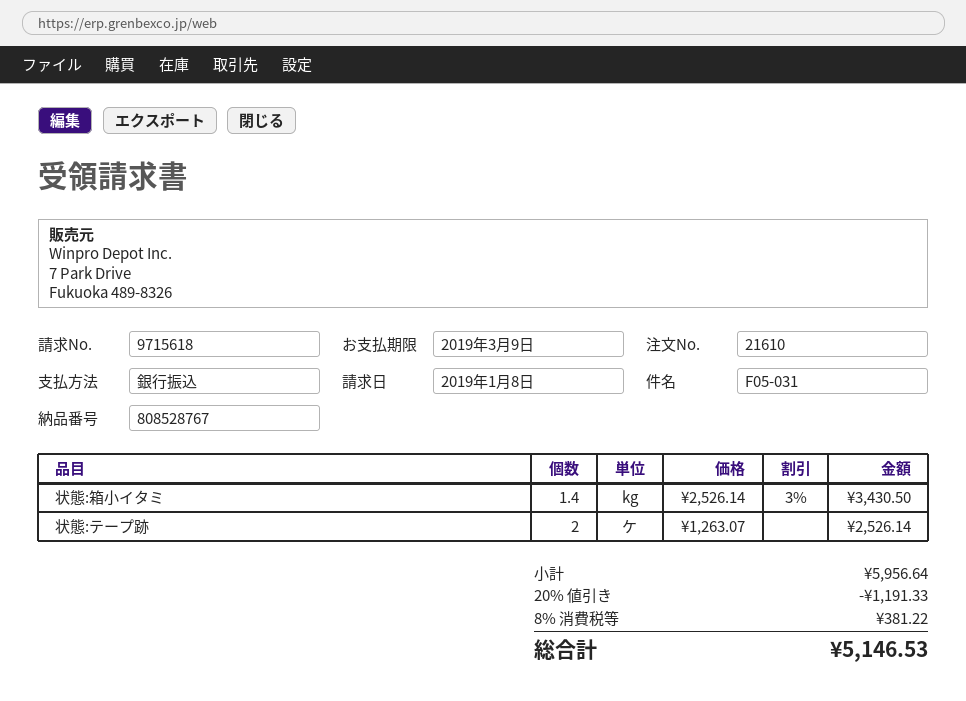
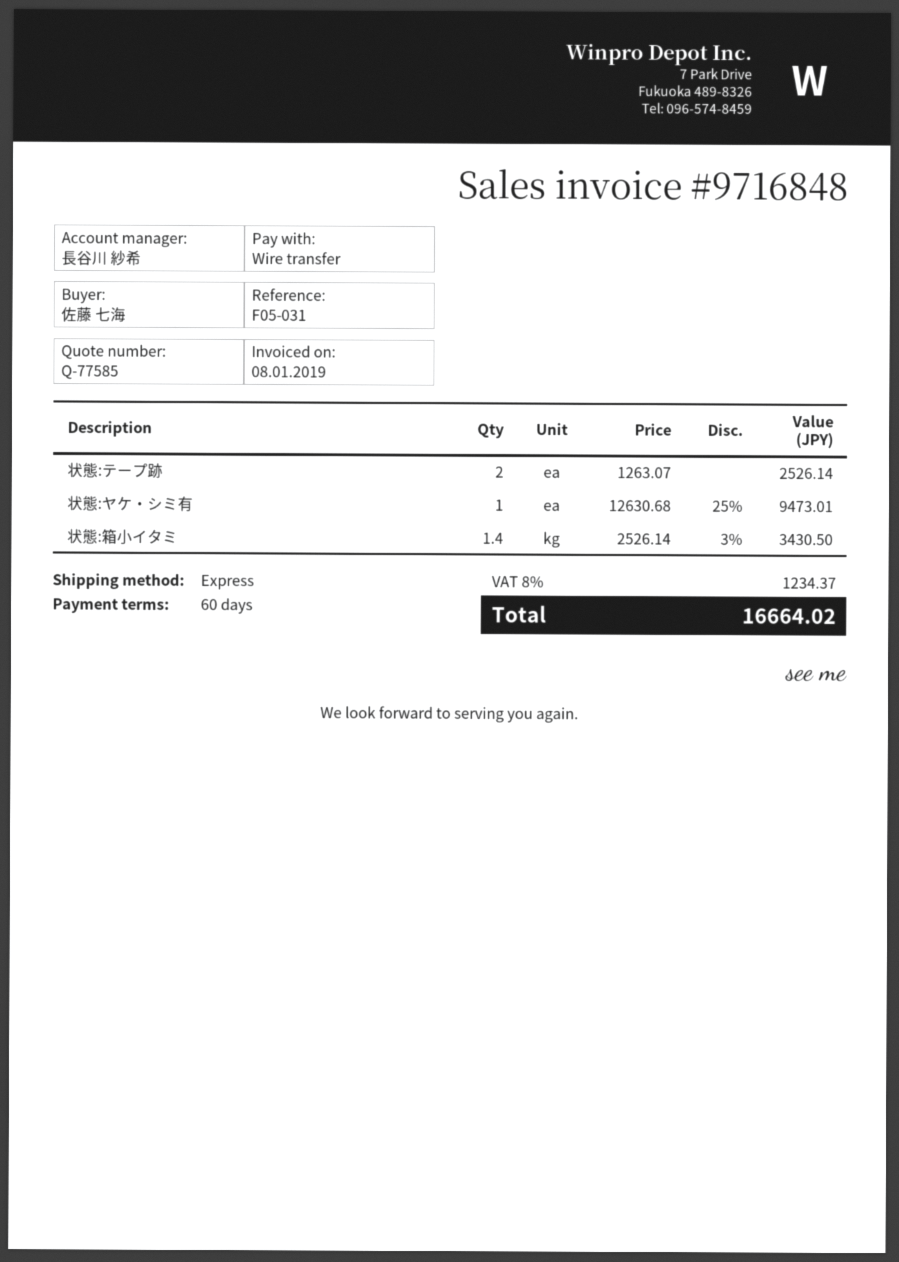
invoice number: 9715618 -> 9716848
状態:ヤケ・シミ有: none -> 1 x 12630.68 - 25% = 9473.01
discount: 20% = 1191.33 -> none
tax: 8% = 381.22 -> 8% = 1234.37
total: 5146.53 -> 16664.02

